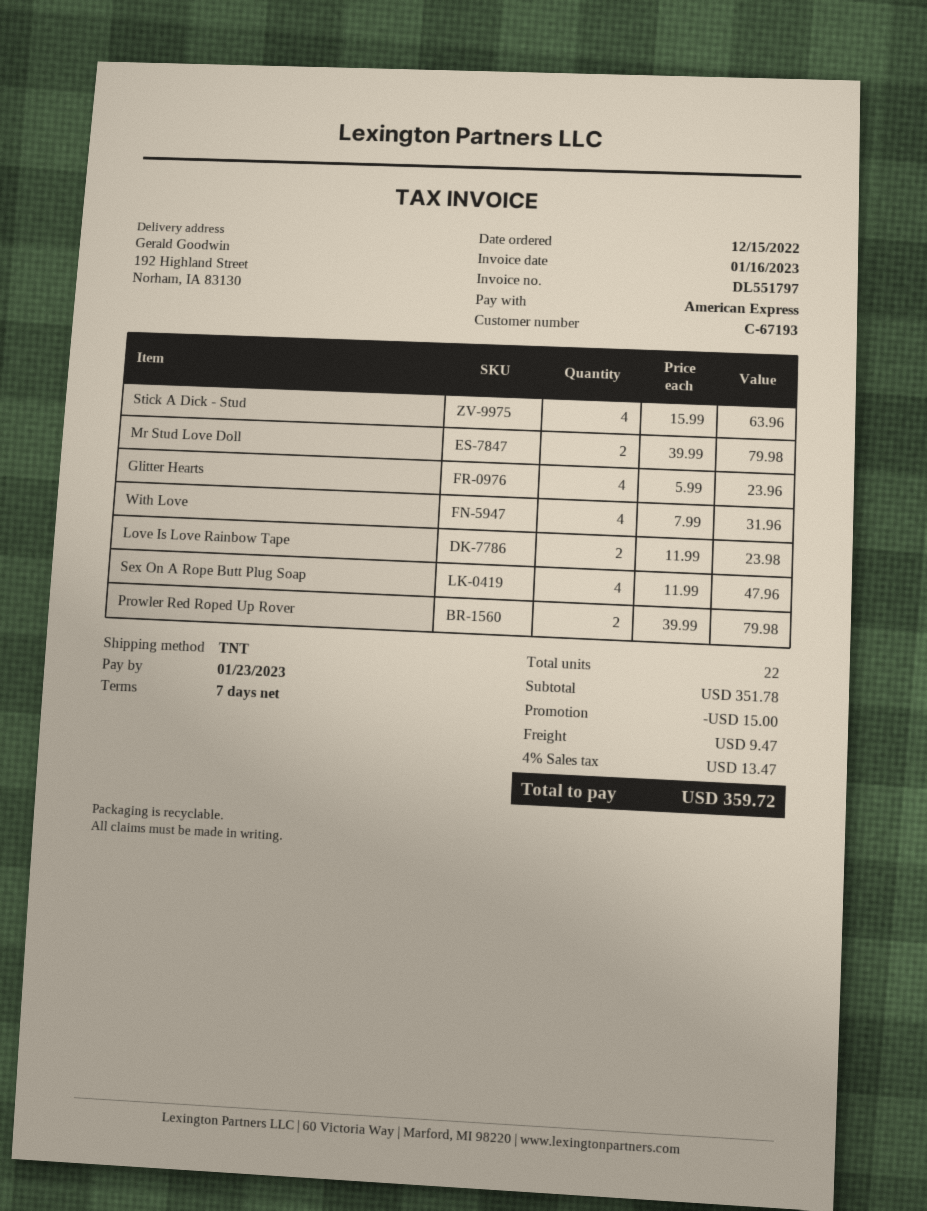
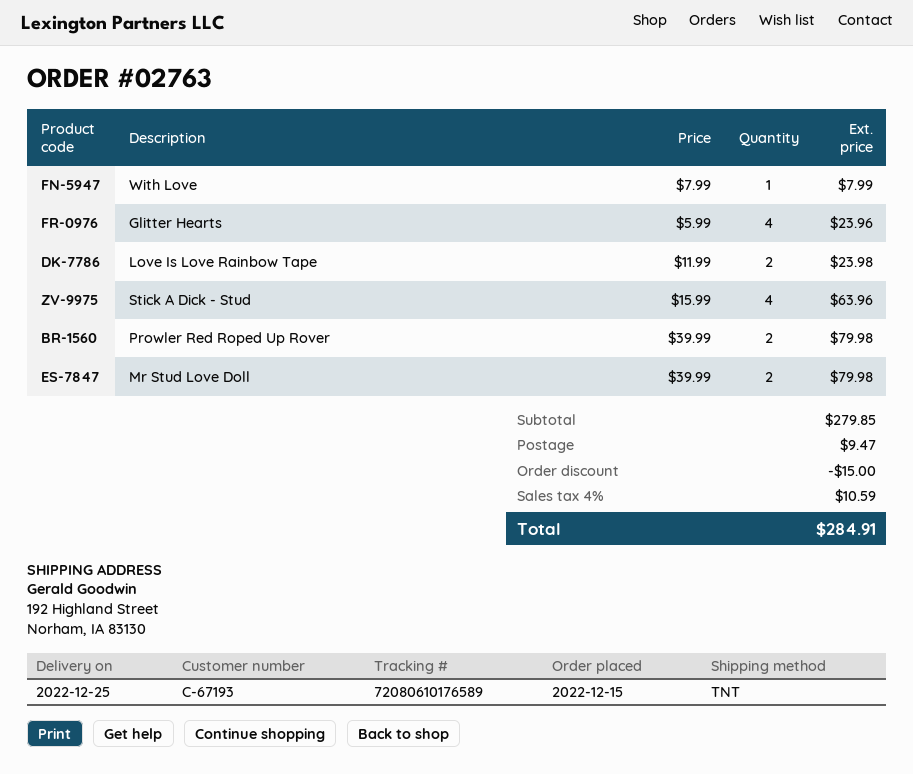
With Love: 4 x 7.99 = 31.96 -> 1 x 7.99 = 7.99
Sex On A Rope Butt Plug Soap: 4 x 11.99 = 47.96 -> none
subtotal: 351.78 -> 279.85
tax: 4% = 13.47 -> 4% = 10.59
total: 359.72 -> 284.91

